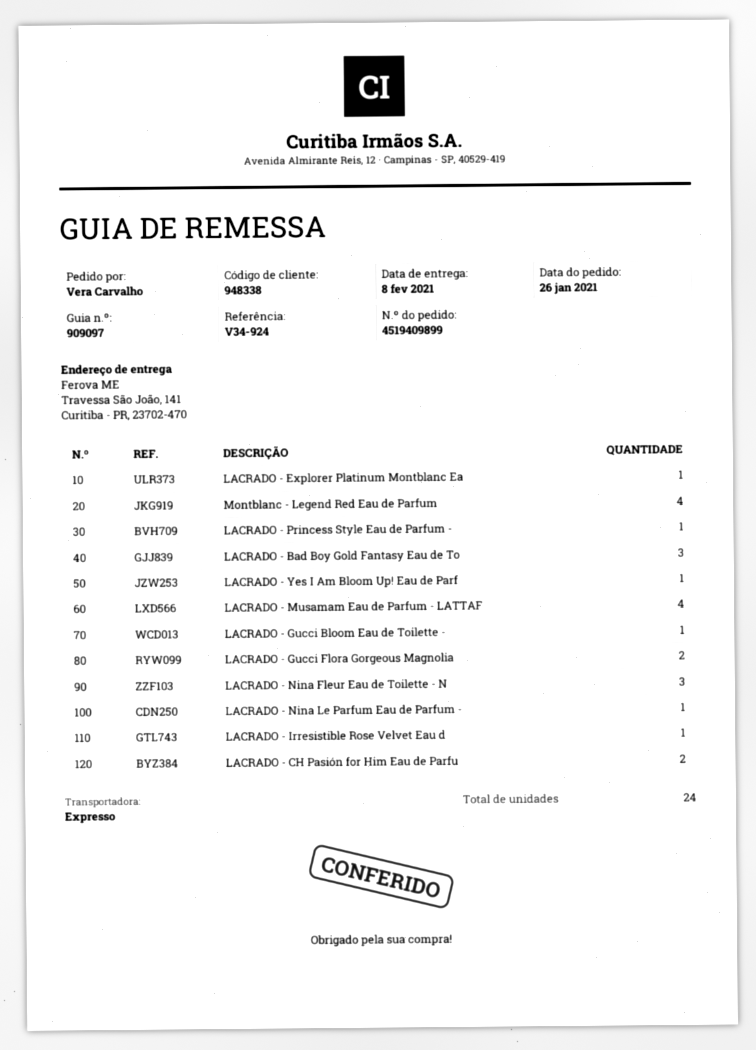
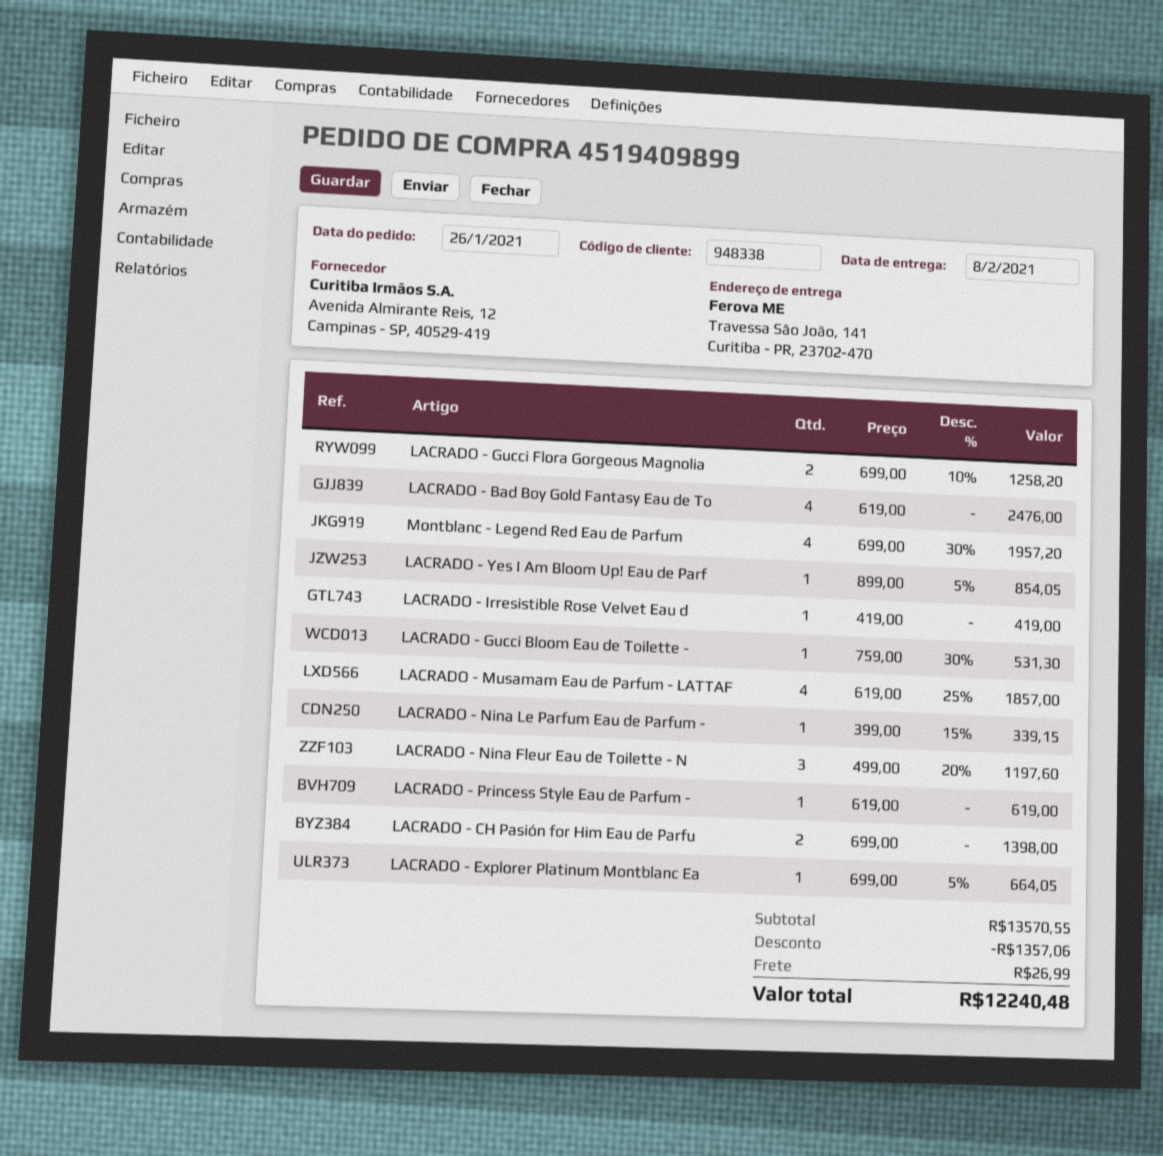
LACRADO - Bad Boy Gold Fantasy Eau de To: 3 -> 4

